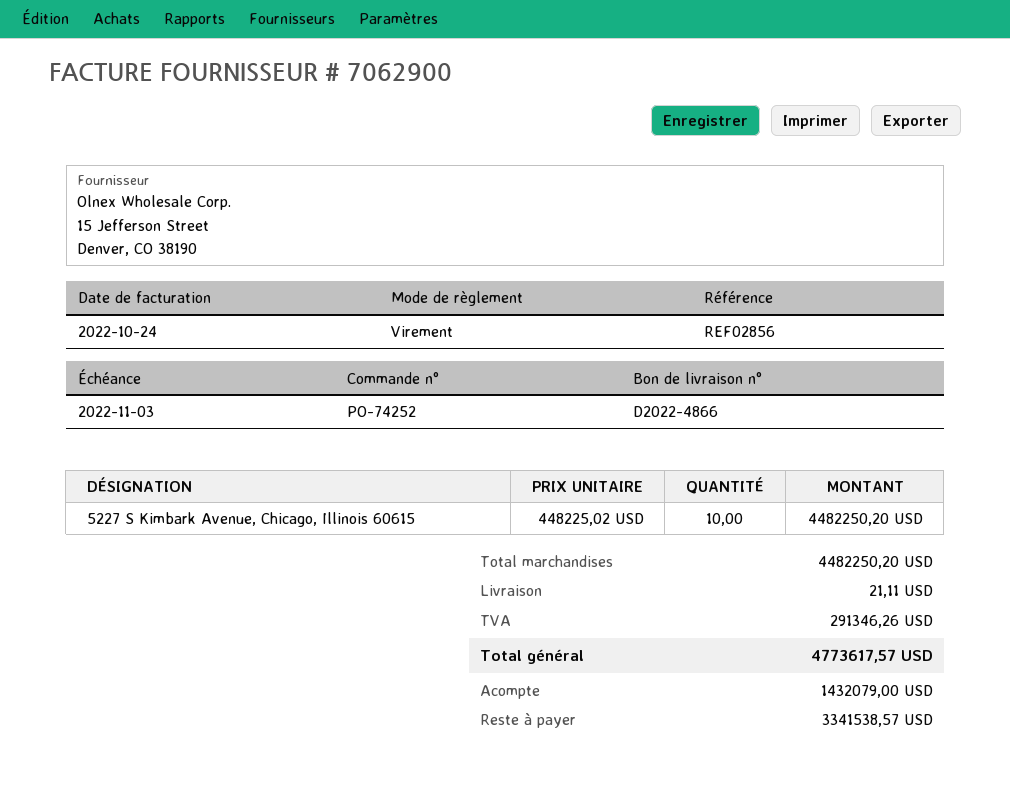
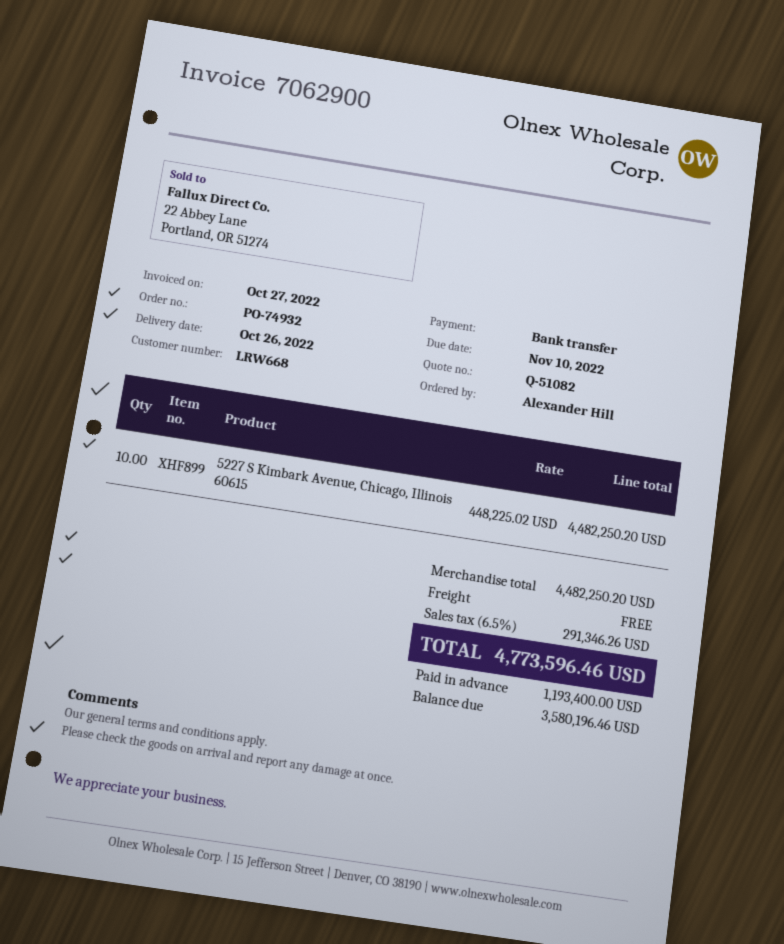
order number: PO-74252 -> PO-74932
invoice date: 2022-10-24 -> 2022-10-27
due date: 2022-11-03 -> 2022-11-10
shipping: 21.11 -> 0.00
total: 4773617.57 -> 4773596.46
deposit: 1432079.00 -> 1193400.00
balance: 3341538.57 -> 3580196.46

